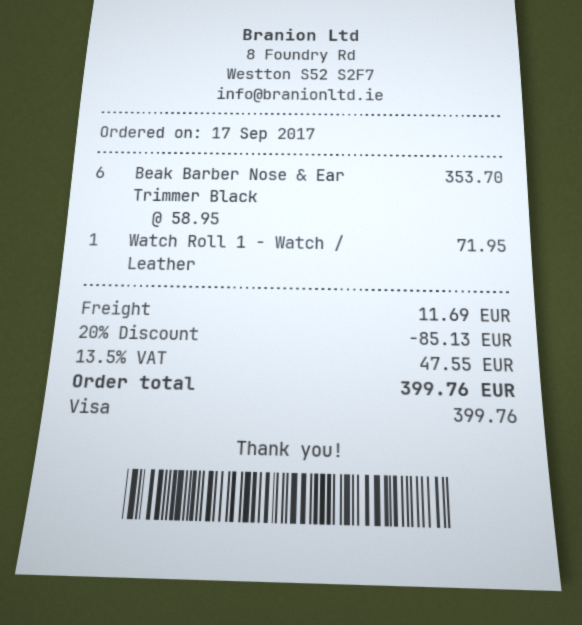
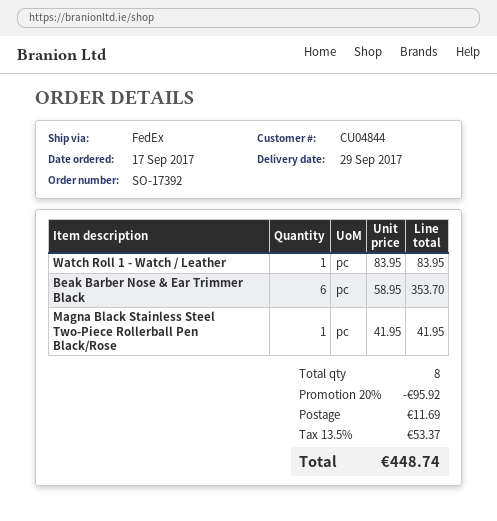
Watch Roll 1 - Watch / Leather: 1 x 71.95 = 71.95 -> 1 x 83.95 = 83.95
Magna Black Stainless Steel Two-Piece Rollerball Pen Black/Rose: none -> 1 x 41.95 = 41.95
discount: 20% = 85.13 -> 20% = 95.92
tax: 13.5% = 47.55 -> 13.5% = 53.37
total: 399.76 -> 448.74

